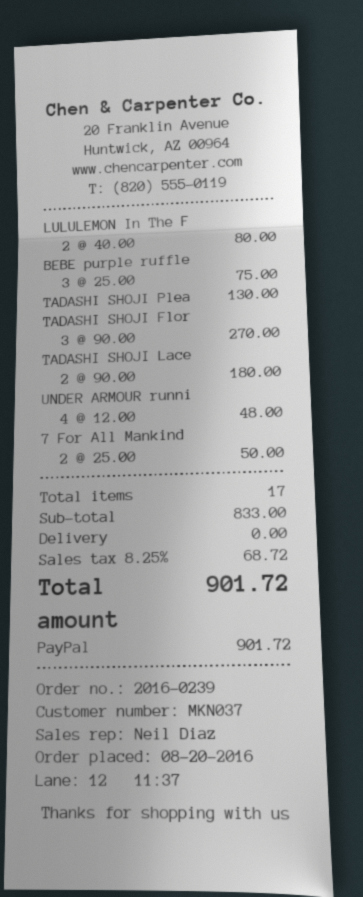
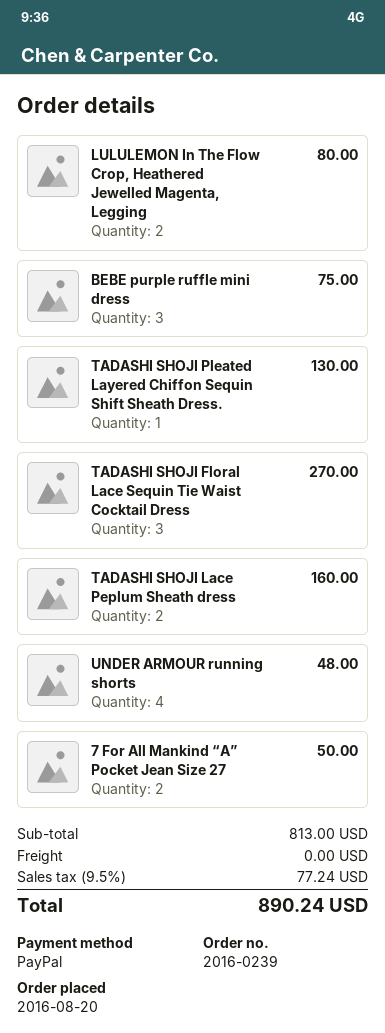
TADASHI SHOJI Lace: 2 for 180.00 -> 2 for 160.00
subtotal: 833.00 -> 813.00
tax: 8.25% = 68.72 -> 9.5% = 77.24
total: 901.72 -> 890.24

